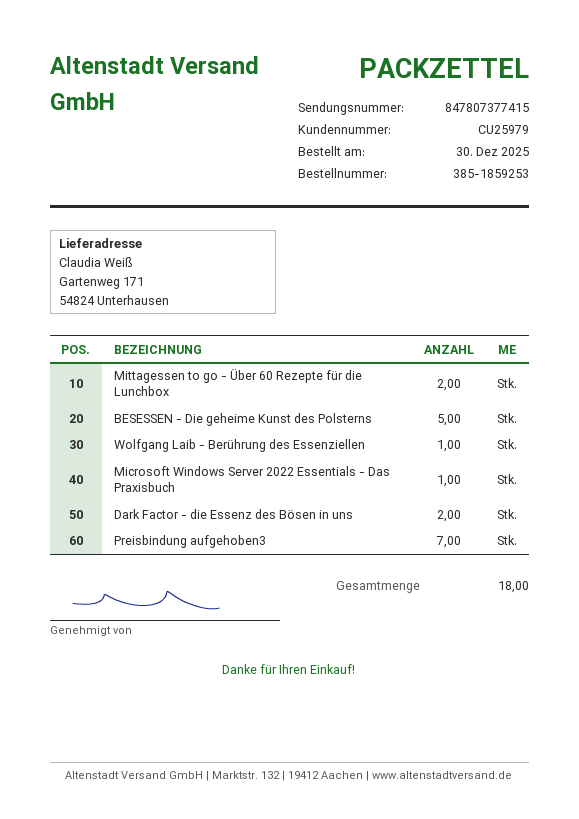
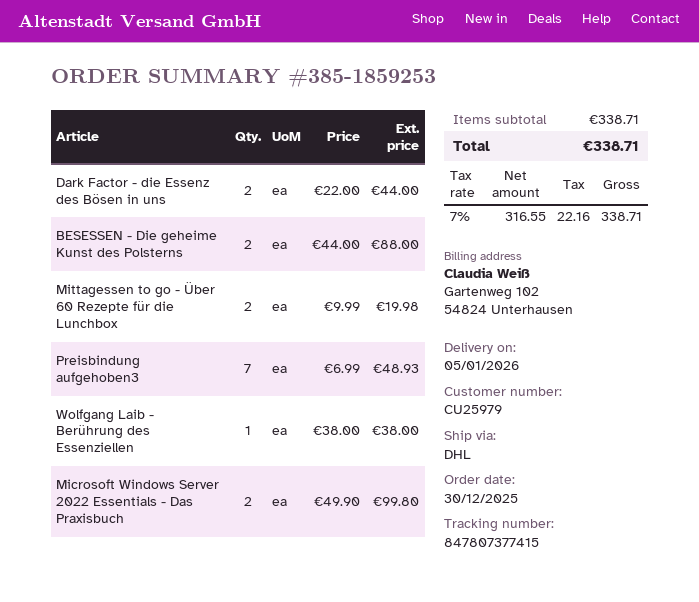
BESESSEN - Die geheime Kunst des Polsterns: 5 -> 2
Microsoft Windows Server 2022 Essentials - Das Praxisbuch: 1 -> 2

